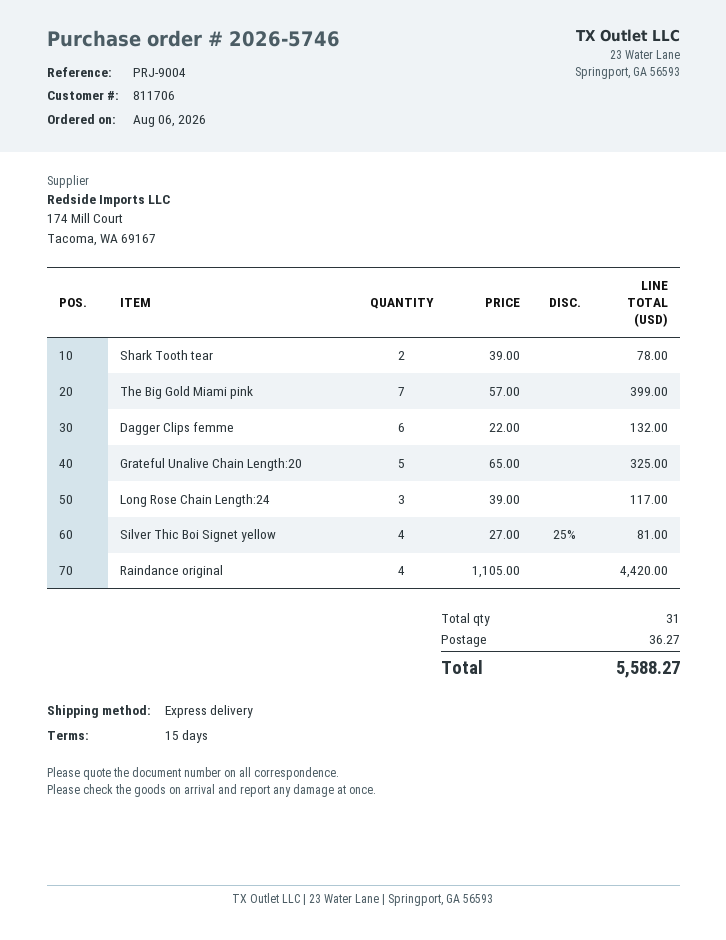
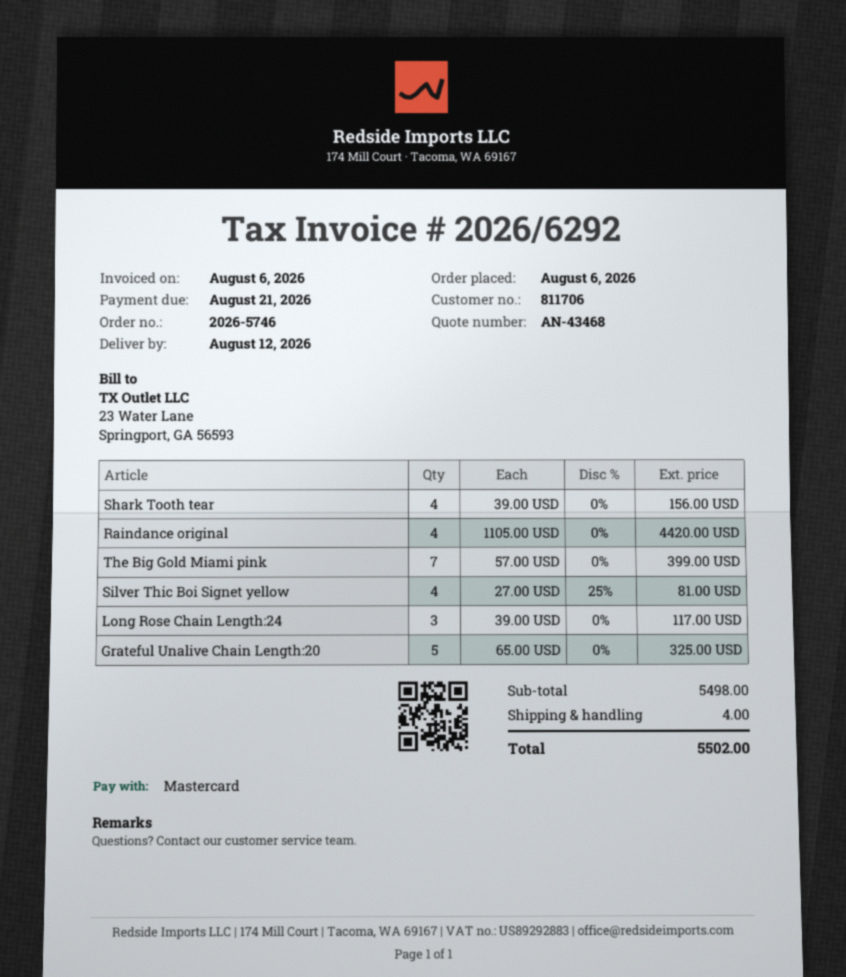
Shark Tooth tear: 2 x 39.00 = 78.00 -> 4 x 39.00 = 156.00
Dagger Clips femme: 6 x 22.00 = 132.00 -> none
shipping: 36.27 -> 4.00
total: 5588.27 -> 5502.00

